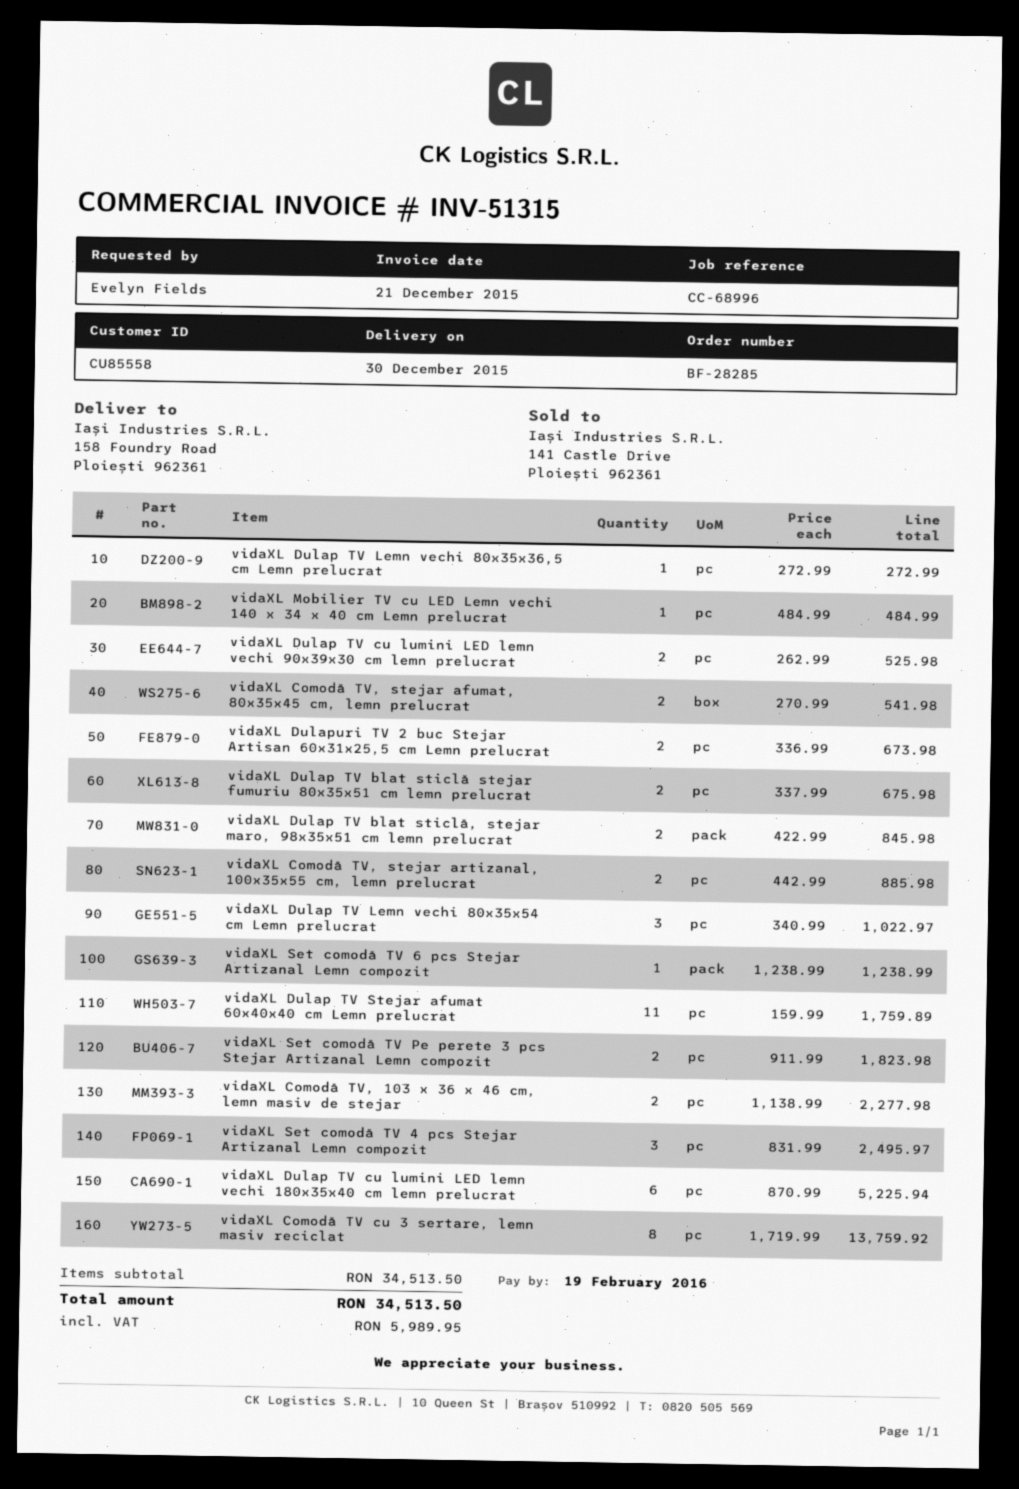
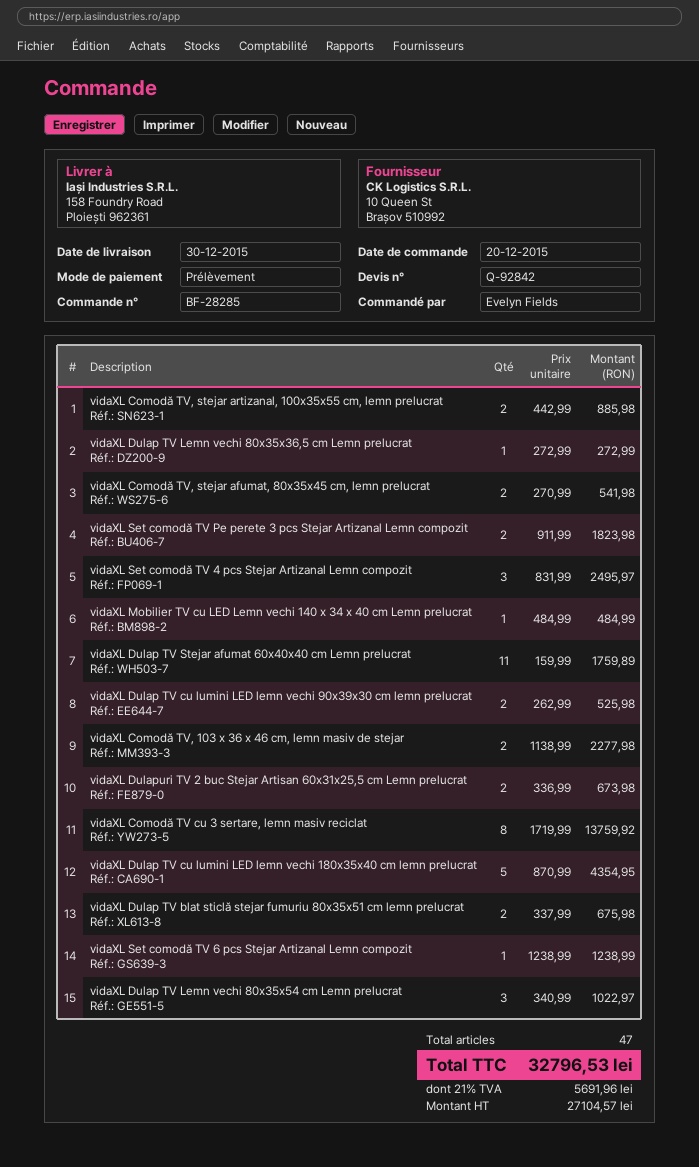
vidaXL Dulap TV blat sticlă, stejar maro, 98x35x51 cm lemn prelucrat: 2 x 422.99 = 845.98 -> none
vidaXL Dulap TV cu lumini LED lemn vechi 180x35x40 cm lemn prelucrat: 6 x 870.99 = 5225.94 -> 5 x 870.99 = 4354.95
tax: 5989.95 -> 5691.96
total: 34513.50 -> 32796.53

